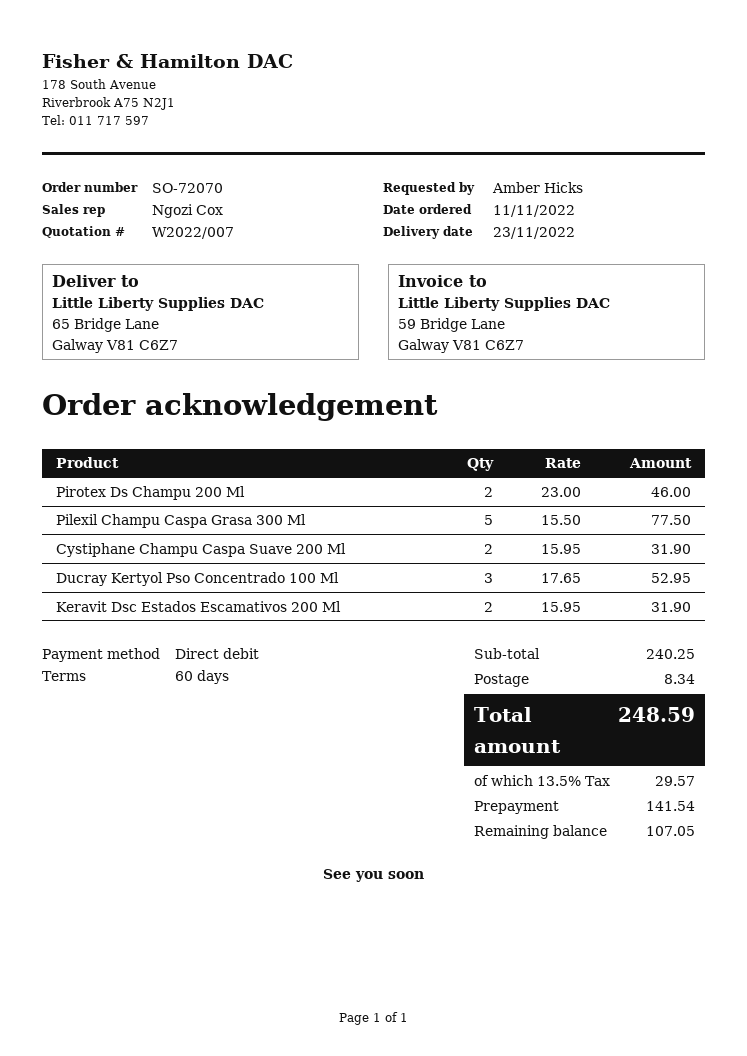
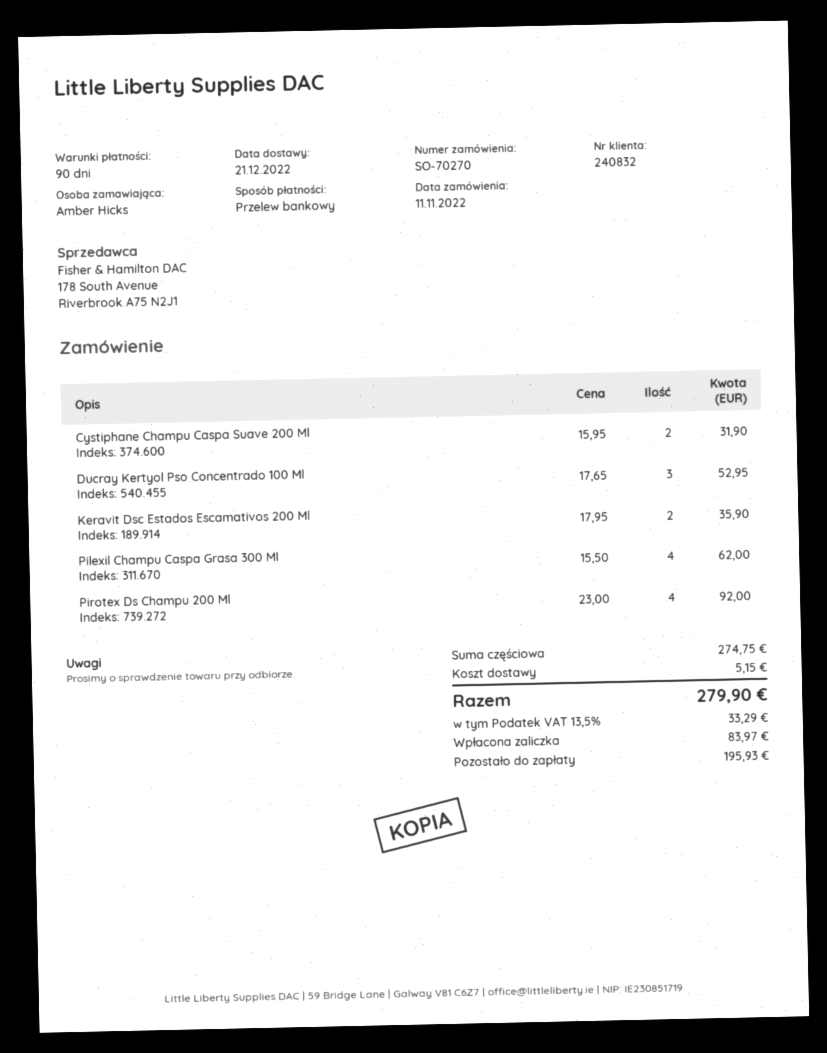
order number: SO-72070 -> SO-70270
delivery date: 2022-11-23 -> 2022-12-21
payment terms: 60 days -> 90 days
payment method: direct debit -> bank transfer
Pirotex Ds Champu 200 Ml: 2 x 23.00 = 46.00 -> 4 x 23.00 = 92.00
Pilexil Champu Caspa Grasa 300 Ml: 5 x 15.50 = 77.50 -> 4 x 15.50 = 62.00
Keravit Dsc Estados Escamativos 200 Ml: 2 x 15.95 = 31.90 -> 2 x 17.95 = 35.90
subtotal: 240.25 -> 274.75
shipping: 8.34 -> 5.15
tax: 13.5% = 29.57 -> 13.5% = 33.29
total: 248.59 -> 279.90
deposit: 141.54 -> 83.97
balance: 107.05 -> 195.93

